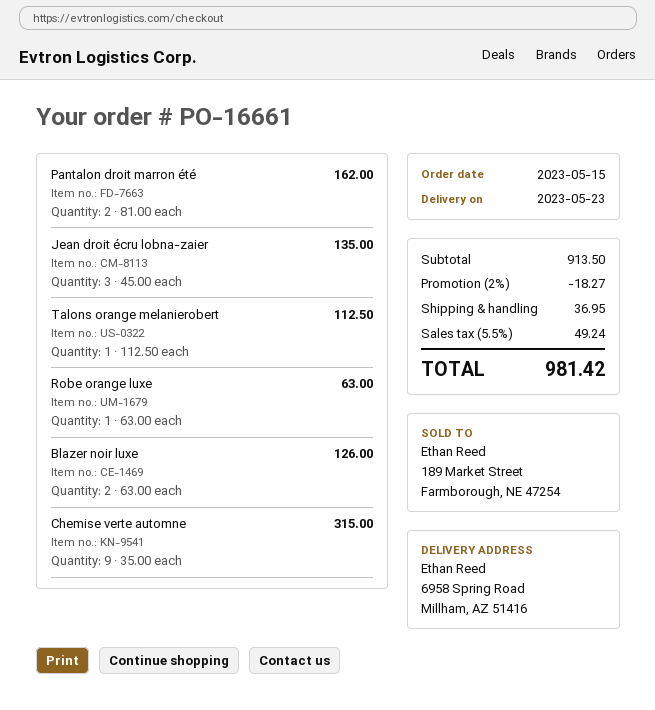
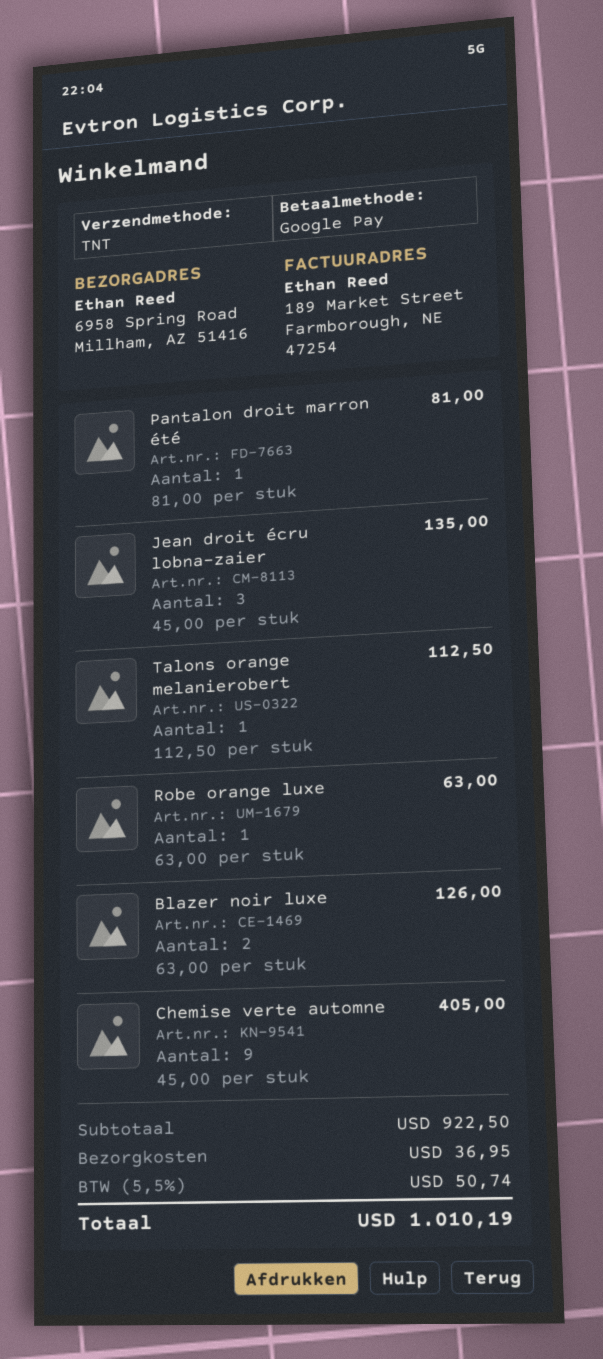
Pantalon droit marron été: 2 x 81.00 = 162.00 -> 1 x 81.00 = 81.00
Chemise verte automne: 9 x 35.00 = 315.00 -> 9 x 45.00 = 405.00
subtotal: 913.50 -> 922.50
discount: 2% = 18.27 -> none
tax: 5.5% = 49.24 -> 5.5% = 50.74
total: 981.42 -> 1010.19

